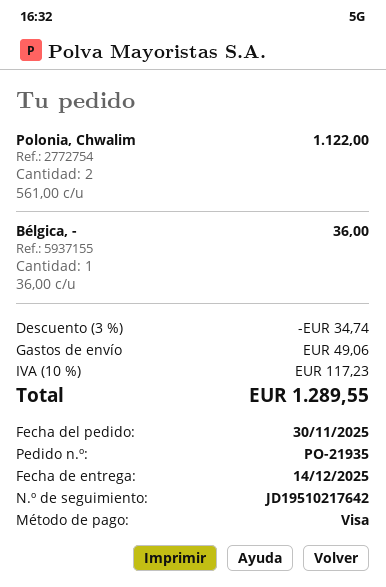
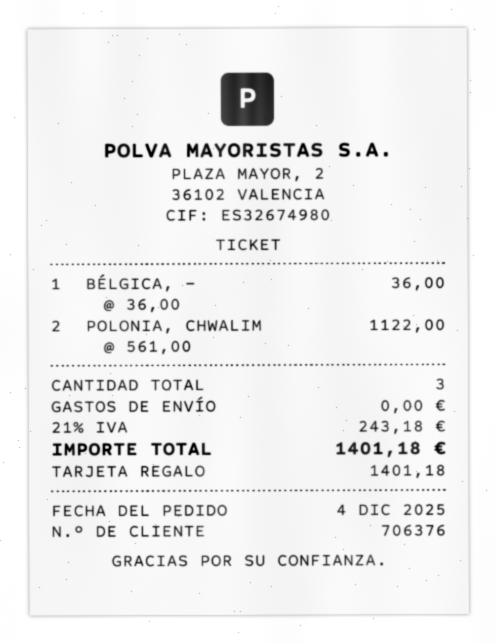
order date: 2025-11-30 -> 2025-12-04
payment method: Visa -> gift card
discount: 3% = 34.74 -> none
shipping: 49.06 -> 0.00
tax: 10% = 117.23 -> 21% = 243.18
total: 1289.55 -> 1401.18

